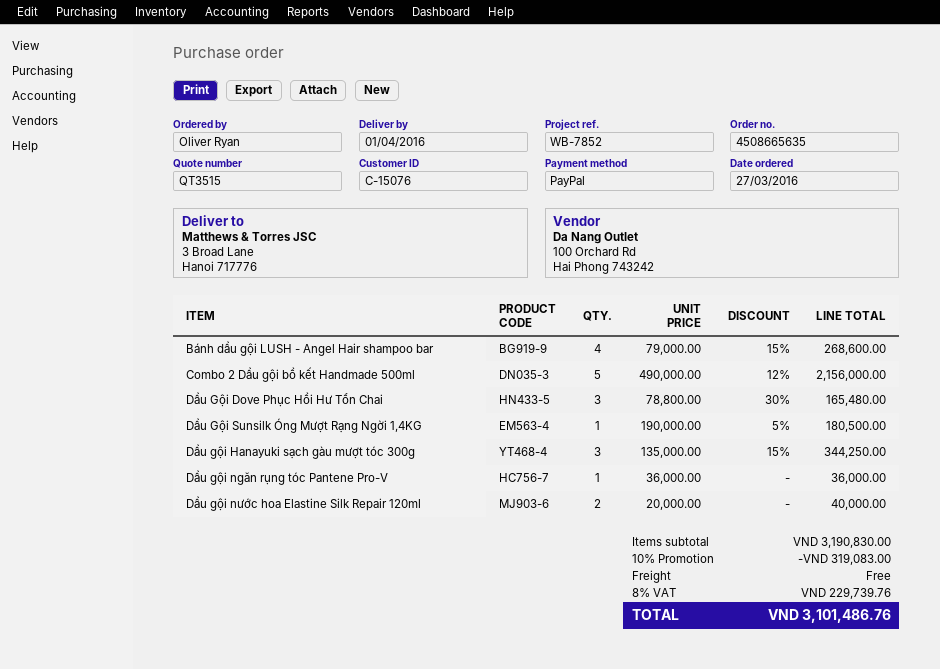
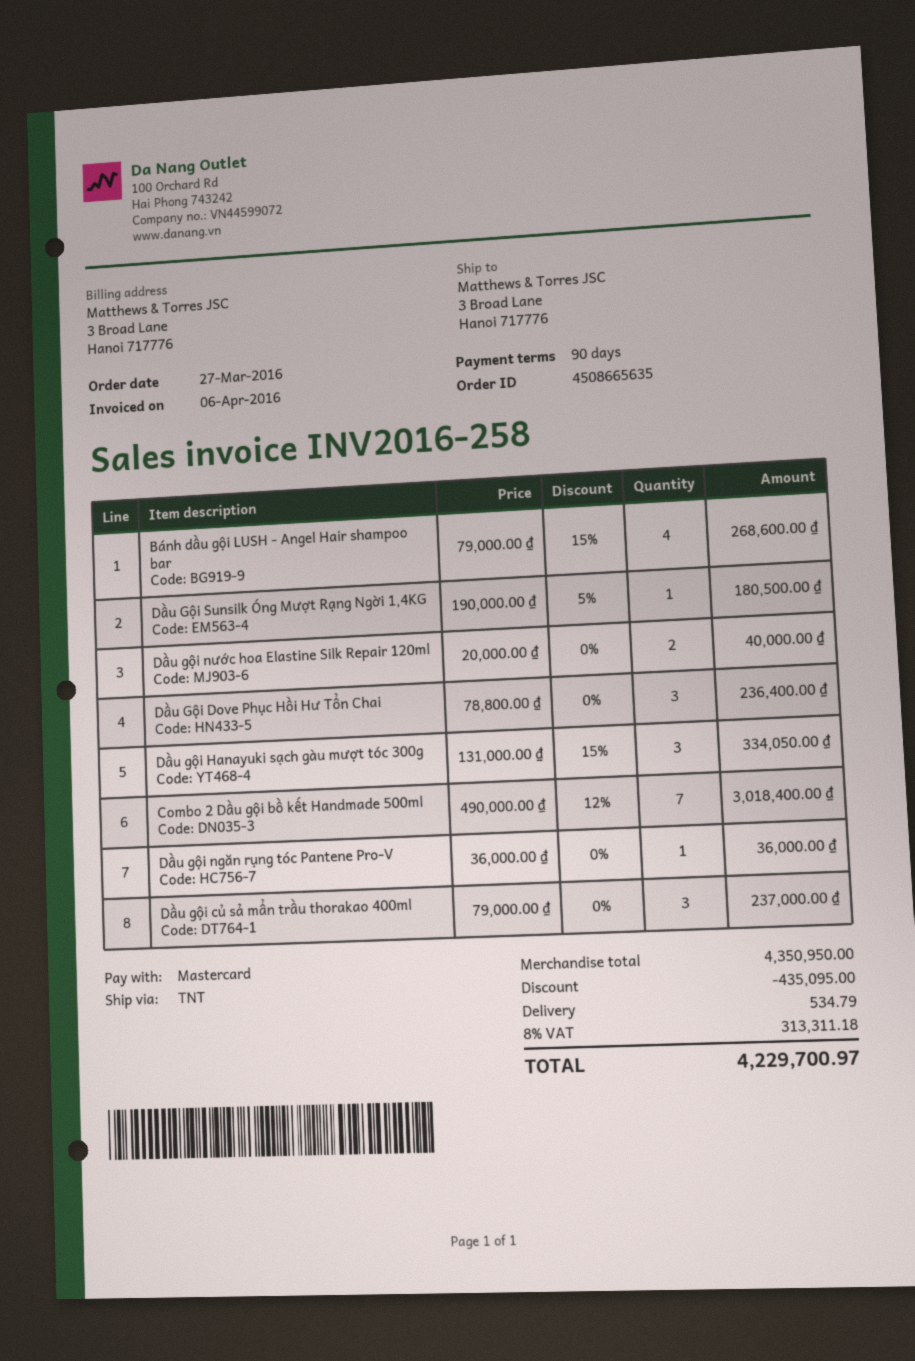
payment method: PayPal -> Mastercard
Combo 2 Dầu gội bồ kết Handmade 500ml: 5 x 490000.00 - 12% = 2156000.00 -> 7 x 490000.00 - 12% = 3018400.00
Dầu Gội Dove Phục Hồi Hư Tổn Chai: 3 x 78800.00 - 30% = 165480.00 -> 3 x 78800.00 = 236400.00
Dầu gội Hanayuki sạch gàu mượt tóc 300g: 3 x 135000.00 - 15% = 344250.00 -> 3 x 131000.00 - 15% = 334050.00
Dầu gội củ sả mẩn trầu thorakao 400ml: none -> 3 x 79000.00 = 237000.00
subtotal: 3190830.00 -> 4350950.00
discount: 319083.00 -> 435095.00
shipping: 0.00 -> 534.79
tax: 8% = 229739.76 -> 8% = 313311.18
total: 3101486.76 -> 4229700.97

